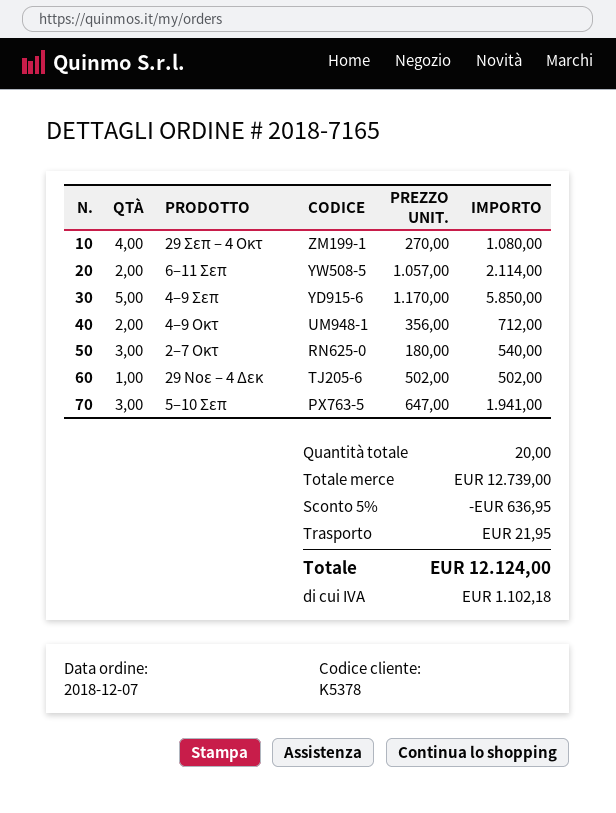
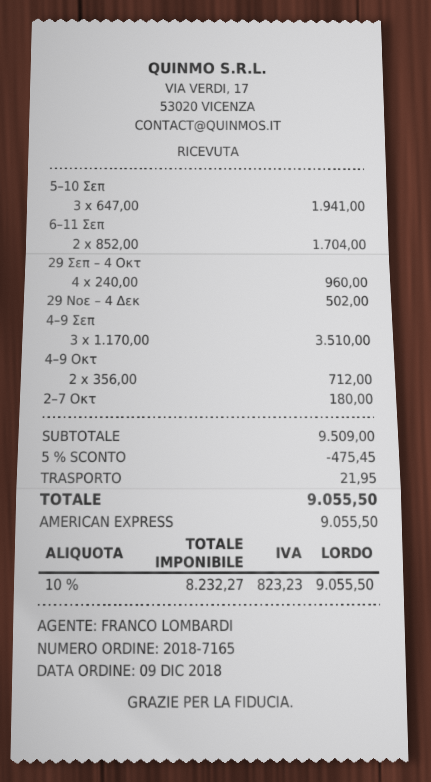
order date: 2018-12-07 -> 2018-12-09
29 Σεπ – 4 Οκτ: 4 x 270.00 = 1080.00 -> 4 x 240.00 = 960.00
6–11 Σεπ: 2 x 1057.00 = 2114.00 -> 2 x 852.00 = 1704.00
4–9 Σεπ: 5 x 1170.00 = 5850.00 -> 3 x 1170.00 = 3510.00
2–7 Οκτ: 3 x 180.00 = 540.00 -> 1 x 180.00 = 180.00
subtotal: 12739.00 -> 9509.00
discount: 5% = 636.95 -> 5% = 475.45
tax: 1102.18 -> 823.23
total: 12124.00 -> 9055.50

